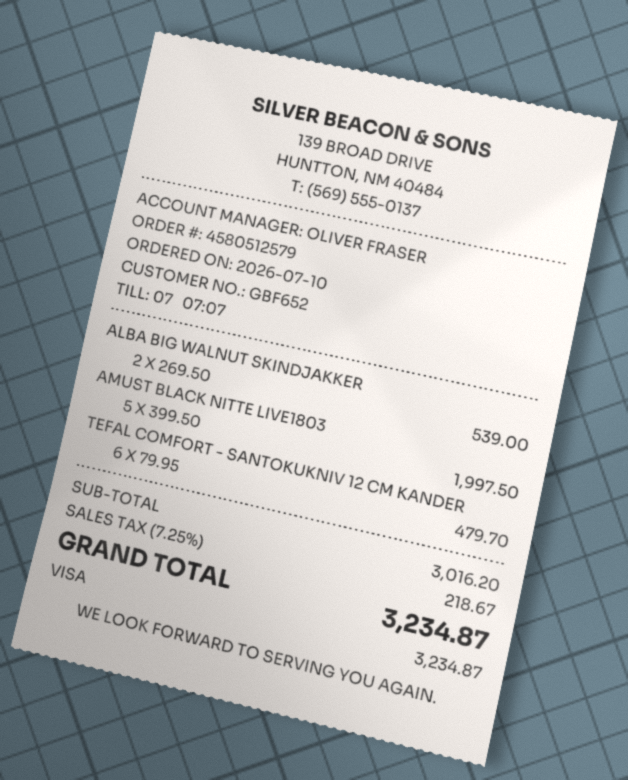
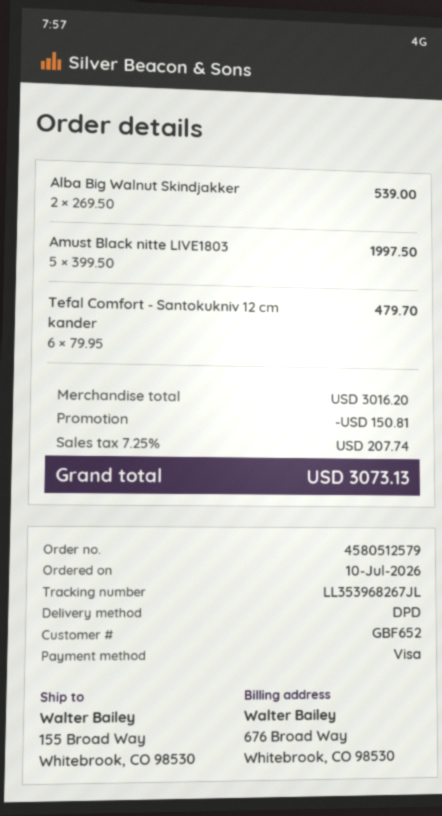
discount: none -> 150.81
tax: 7.25% = 218.67 -> 7.25% = 207.74
total: 3234.87 -> 3073.13

